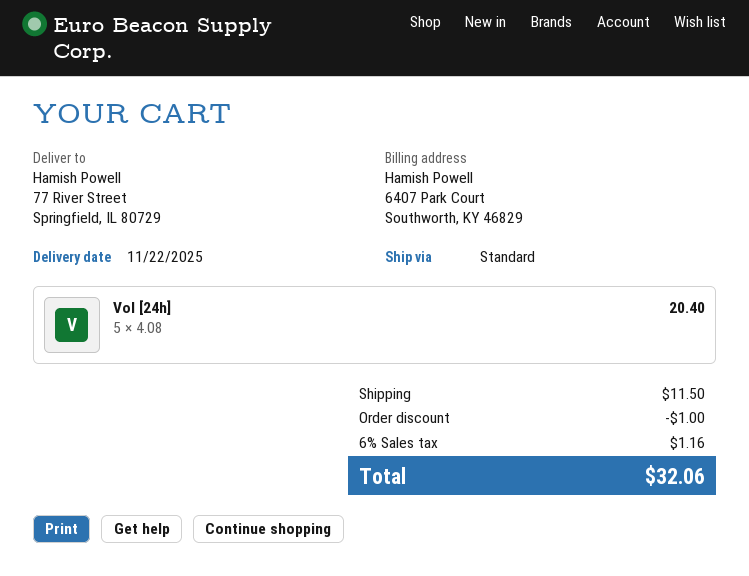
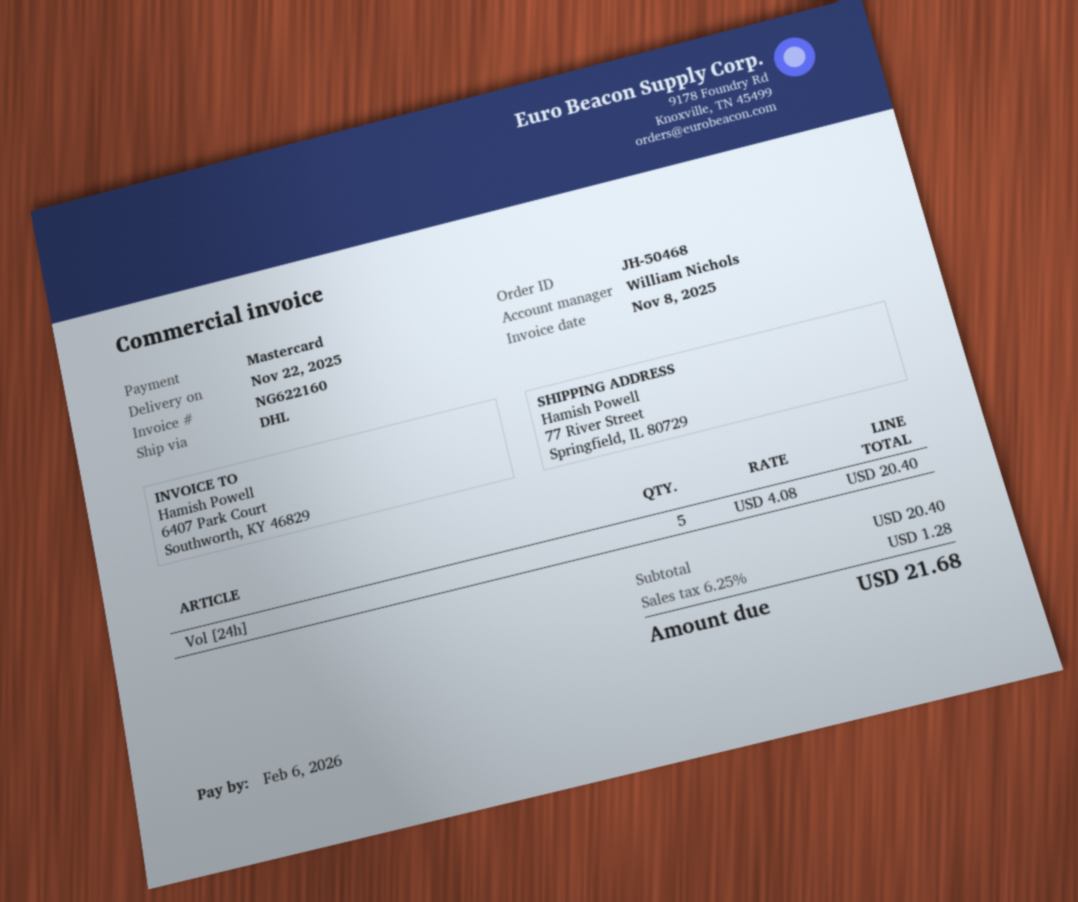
shipping method: standard -> DHL
discount: 1.00 -> none
shipping: 11.50 -> none
tax: 6% = 1.16 -> 6.25% = 1.28
total: 32.06 -> 21.68

